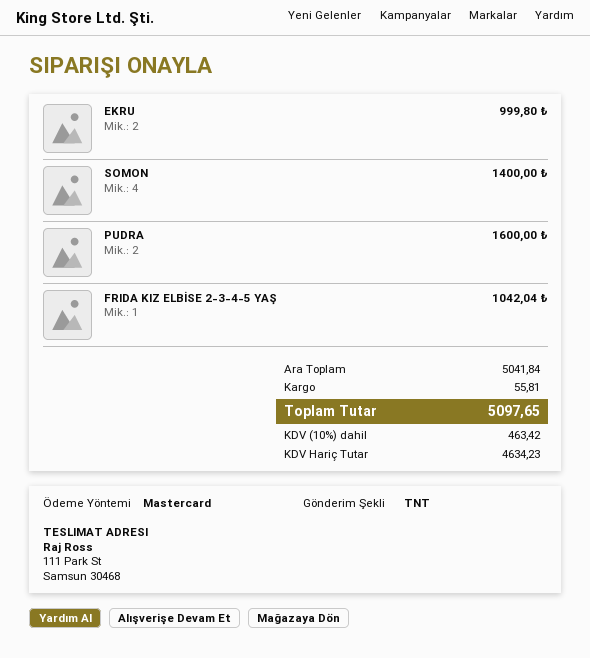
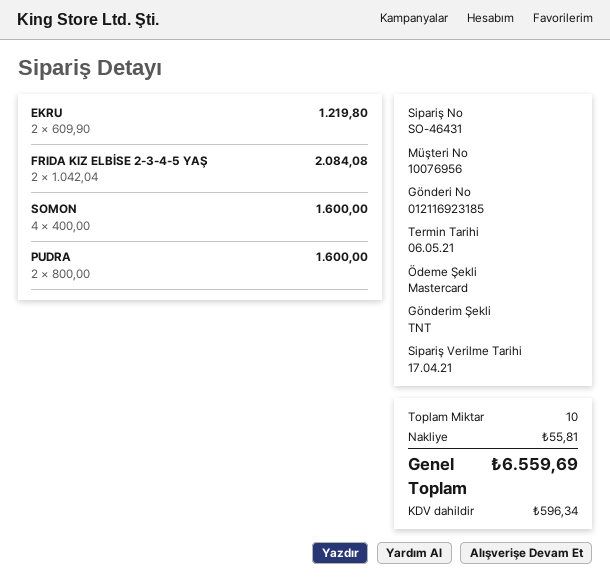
EKRU: 2 for 999.80 -> 2 for 1219.80
SOMON: 4 for 1400.00 -> 4 for 1600.00
FRIDA KIZ ELBİSE 2-3-4-5 YAŞ: 1 for 1042.04 -> 2 for 2084.08
tax: 463.42 -> 596.34
total: 5097.65 -> 6559.69

